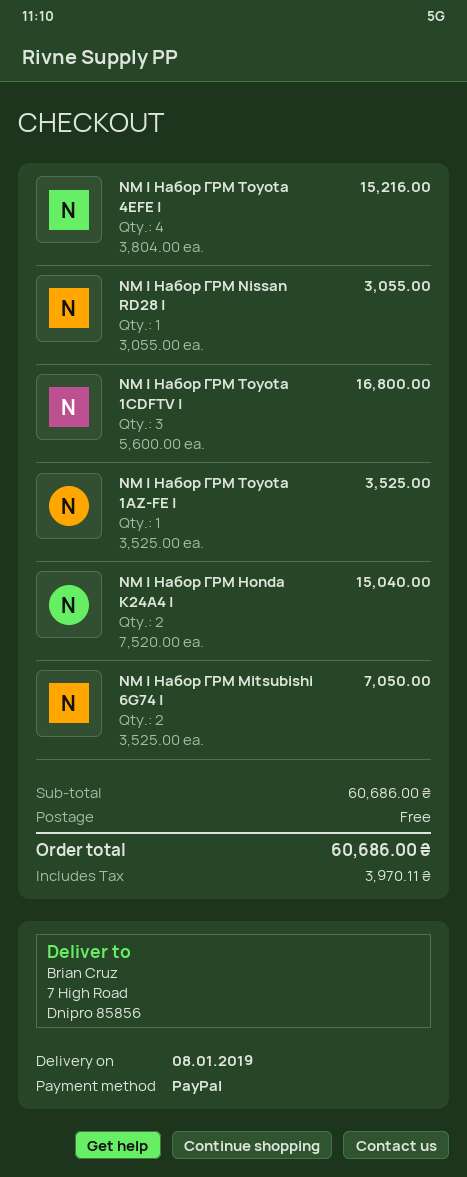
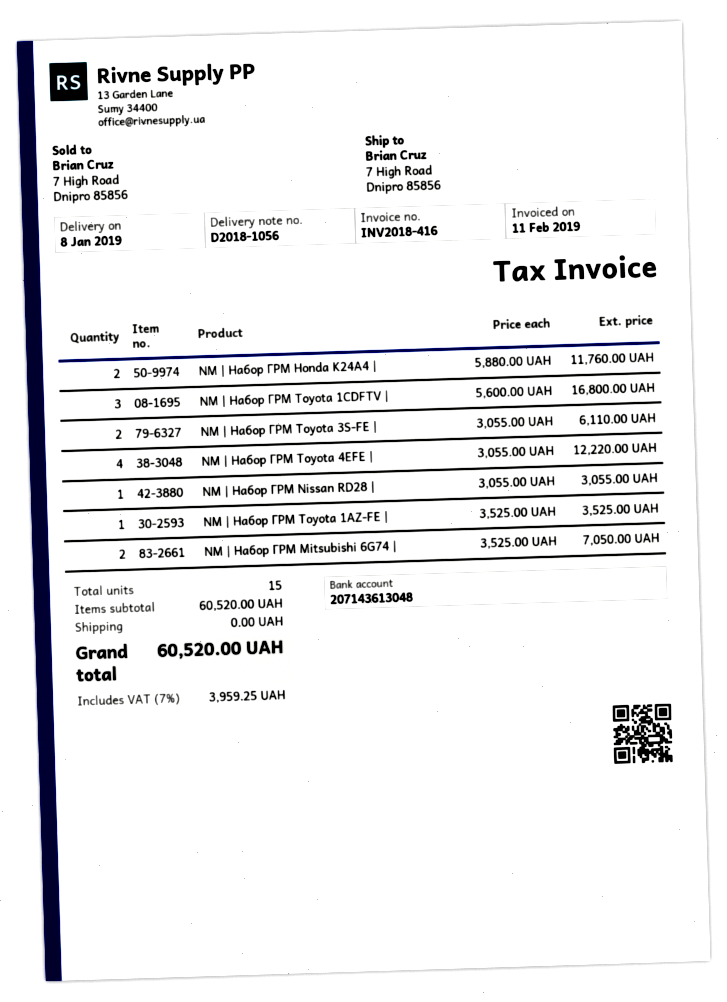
NM | Набор ГРМ Toyota 4EFE |: 4 x 3804.00 = 15216.00 -> 4 x 3055.00 = 12220.00
NM | Набор ГРМ Honda K24A4 |: 2 x 7520.00 = 15040.00 -> 2 x 5880.00 = 11760.00
NM | Набор ГРМ Toyota 3S-FE |: none -> 2 x 3055.00 = 6110.00
subtotal: 60686.00 -> 60520.00
tax: 3970.11 -> 3959.25
total: 60686.00 -> 60520.00

